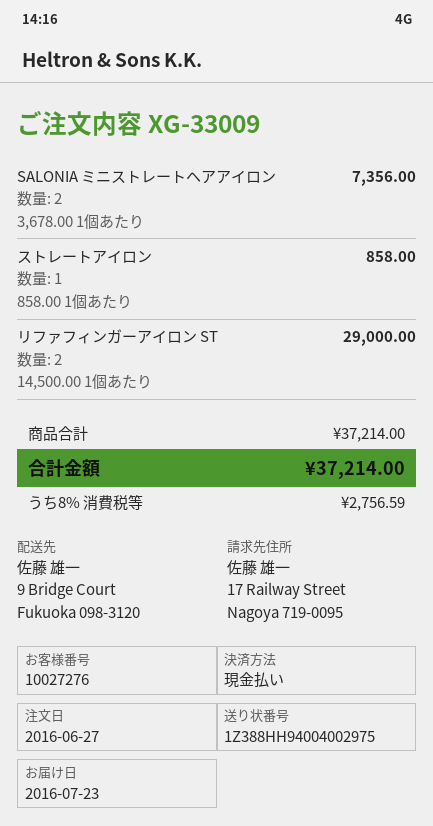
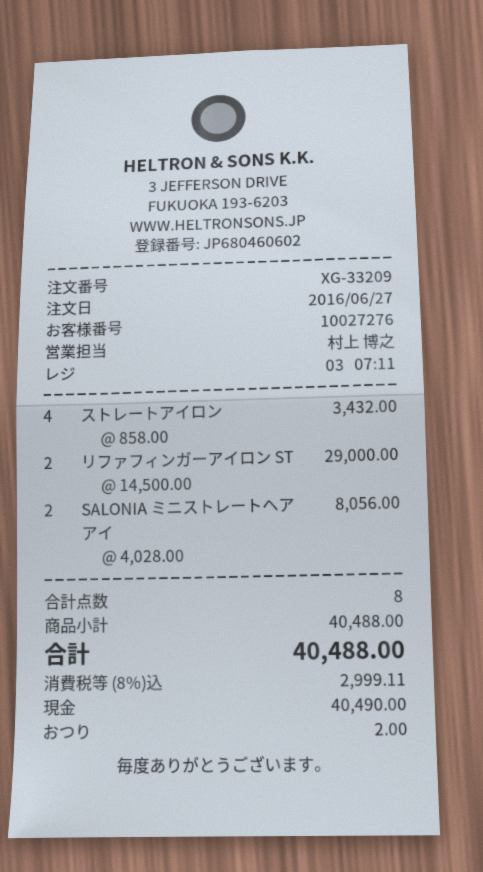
order number: XG-33009 -> XG-33209
SALONIA ミニストレートヘアアイロン: 2 x 3678.00 = 7356.00 -> 2 x 4028.00 = 8056.00
ストレートアイロン: 1 x 858.00 = 858.00 -> 4 x 858.00 = 3432.00
subtotal: 37214.00 -> 40488.00
tax: 8% = 2756.59 -> 8% = 2999.11
total: 37214.00 -> 40488.00

